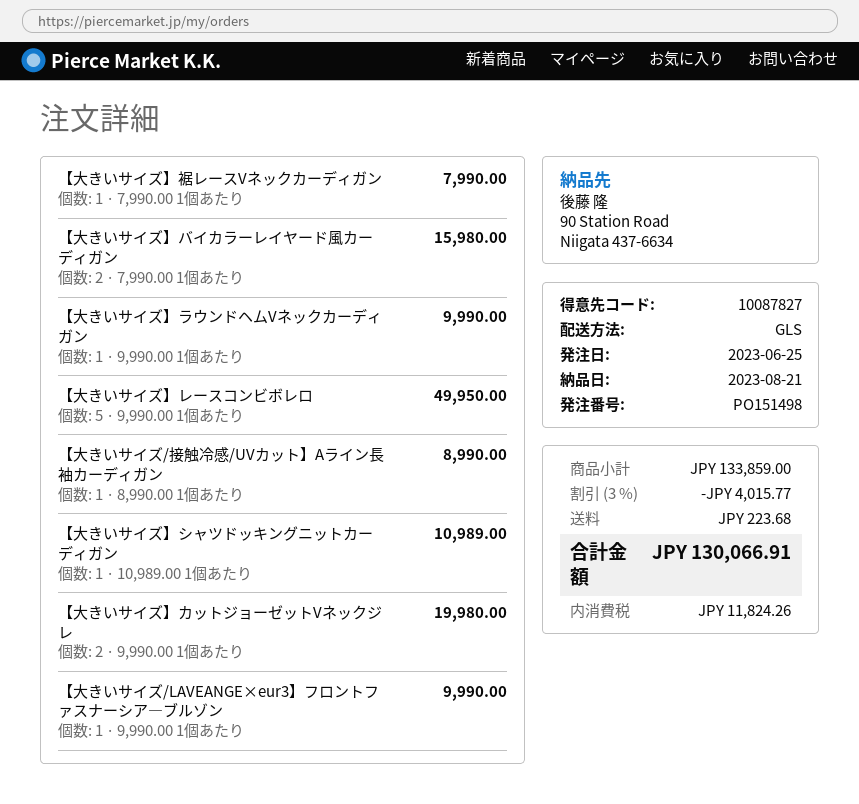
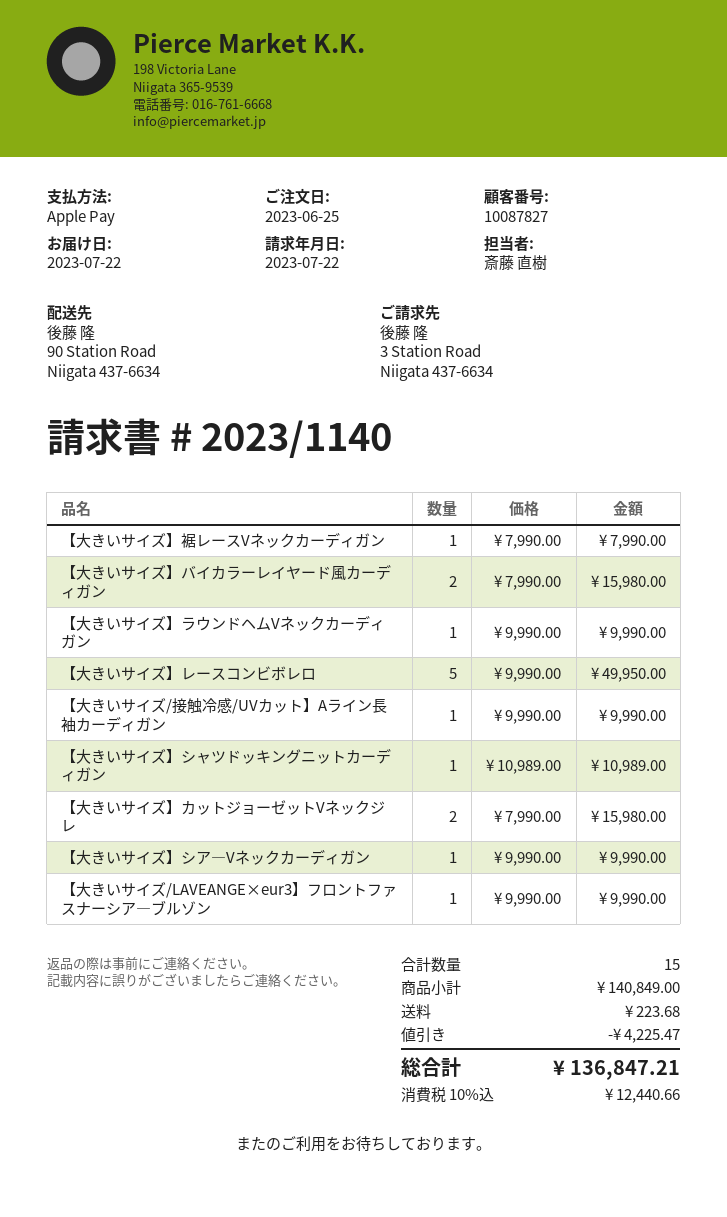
delivery date: 2023-08-21 -> 2023-07-22
【大きいサイズ/接触冷感/UVカット】Aライン長袖カーディガン: 1 x 8990.00 = 8990.00 -> 1 x 9990.00 = 9990.00
【大きいサイズ】カットジョーゼットVネックジレ: 2 x 9990.00 = 19980.00 -> 2 x 7990.00 = 15980.00
【大きいサイズ】シア―Vネックカーディガン: none -> 1 x 9990.00 = 9990.00
subtotal: 133859.00 -> 140849.00
discount: 4015.77 -> 4225.47
tax: 11824.26 -> 12440.66
total: 130066.91 -> 136847.21

